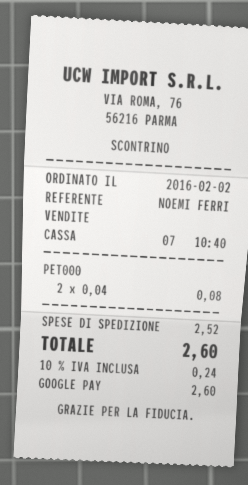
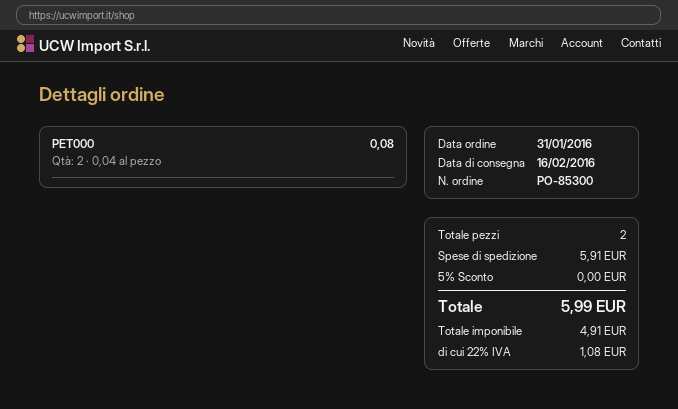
order date: 2016-02-02 -> 2016-01-31
discount: none -> 5% = 0.00
shipping: 2.52 -> 5.91
tax: 10% = 0.24 -> 22% = 1.08
total: 2.60 -> 5.99

